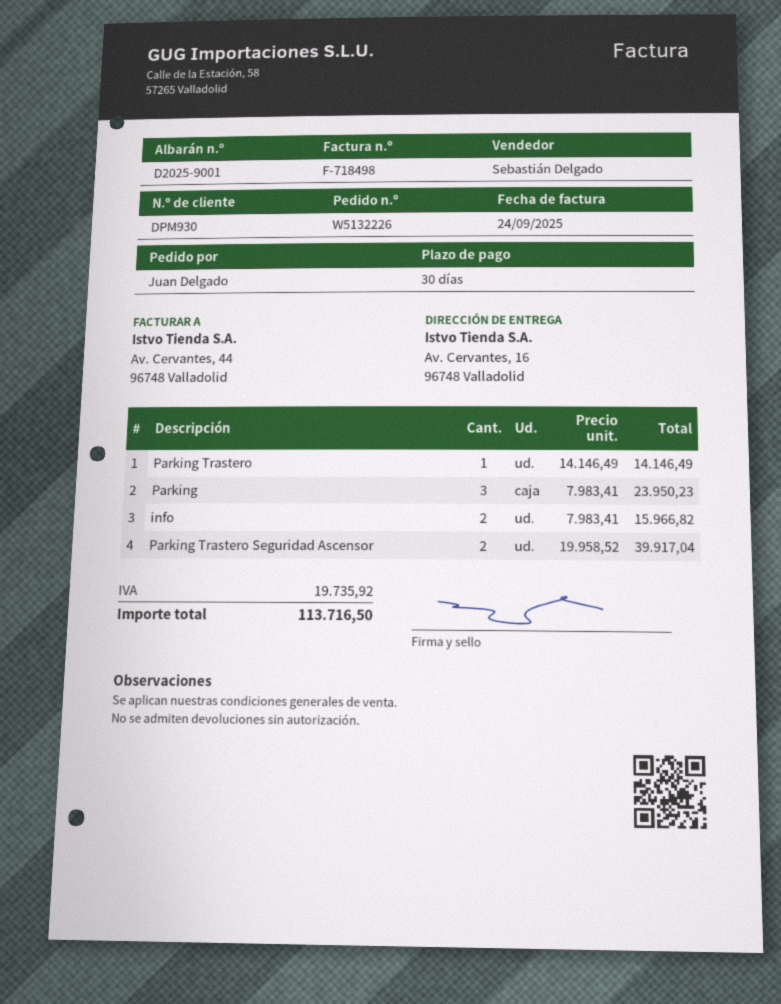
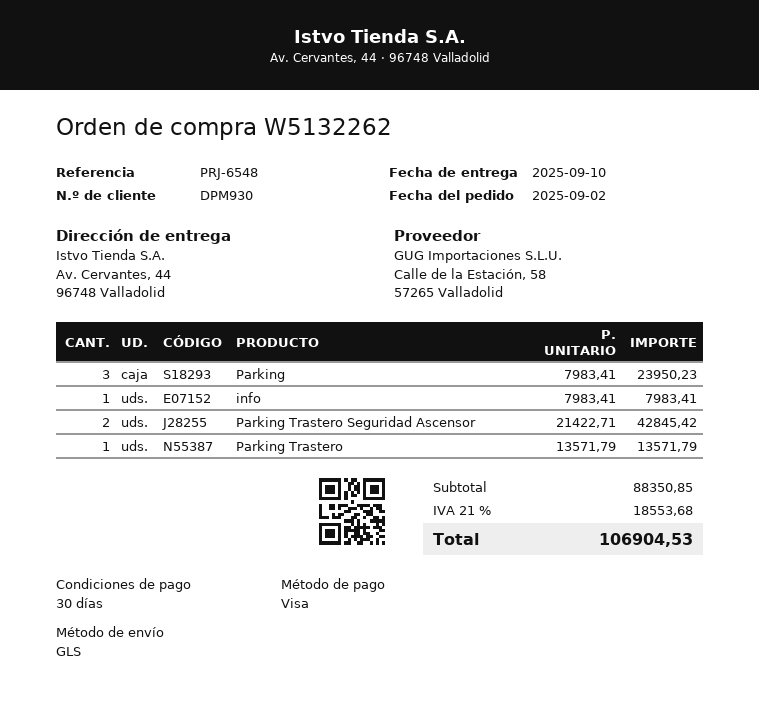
order number: W5132226 -> W5132262
ship to: Av. Cervantes, 16, 96748 Valladolid -> Av. Cervantes, 44, 96748 Valladolid
Parking Trastero: 1 x 14146.49 = 14146.49 -> 1 x 13571.79 = 13571.79
info: 2 x 7983.41 = 15966.82 -> 1 x 7983.41 = 7983.41
Parking Trastero Seguridad Ascensor: 2 x 19958.52 = 39917.04 -> 2 x 21422.71 = 42845.42
tax: 19735.92 -> 18553.68
total: 113716.50 -> 106904.53

